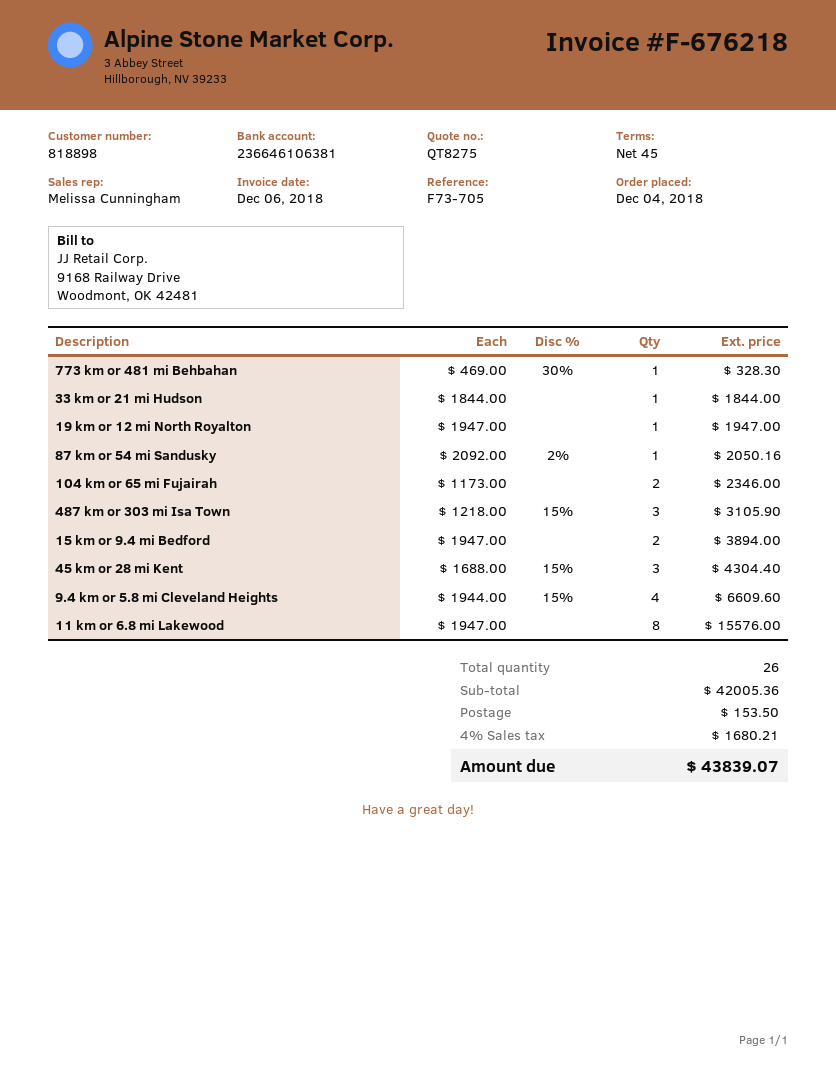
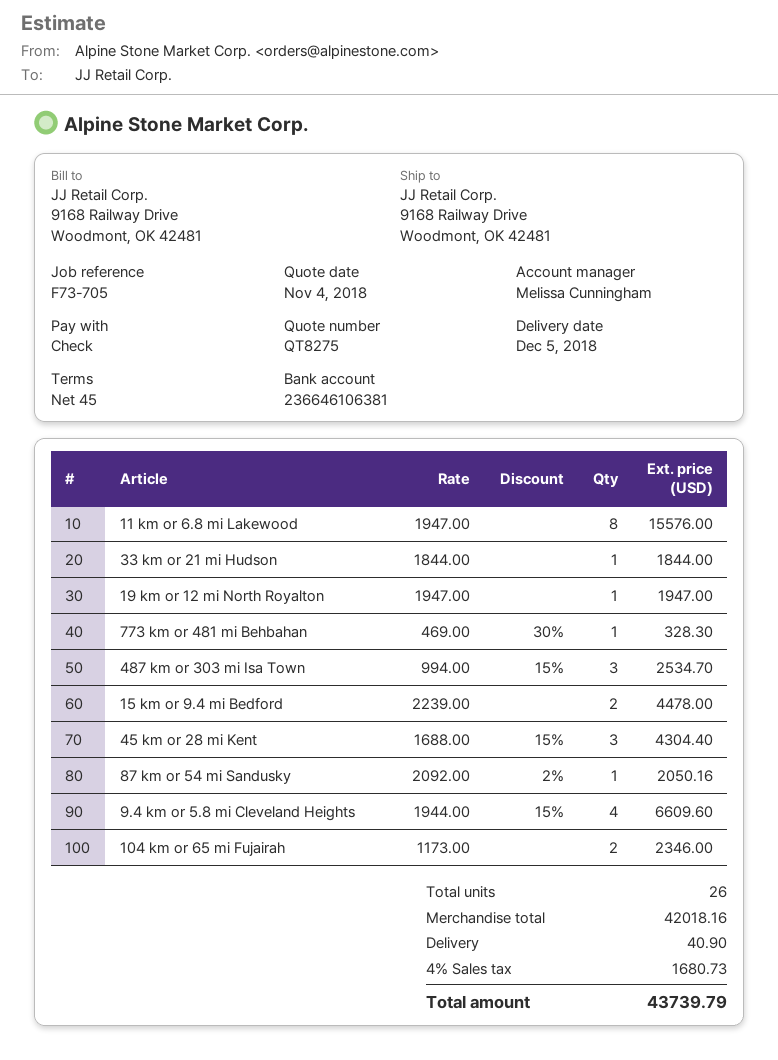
487 km or 303 mi Isa Town: 3 x 1218.00 - 15% = 3105.90 -> 3 x 994.00 - 15% = 2534.70
15 km or 9.4 mi Bedford: 2 x 1947.00 = 3894.00 -> 2 x 2239.00 = 4478.00
subtotal: 42005.36 -> 42018.16
shipping: 153.50 -> 40.90
tax: 4% = 1680.21 -> 4% = 1680.73
total: 43839.07 -> 43739.79

